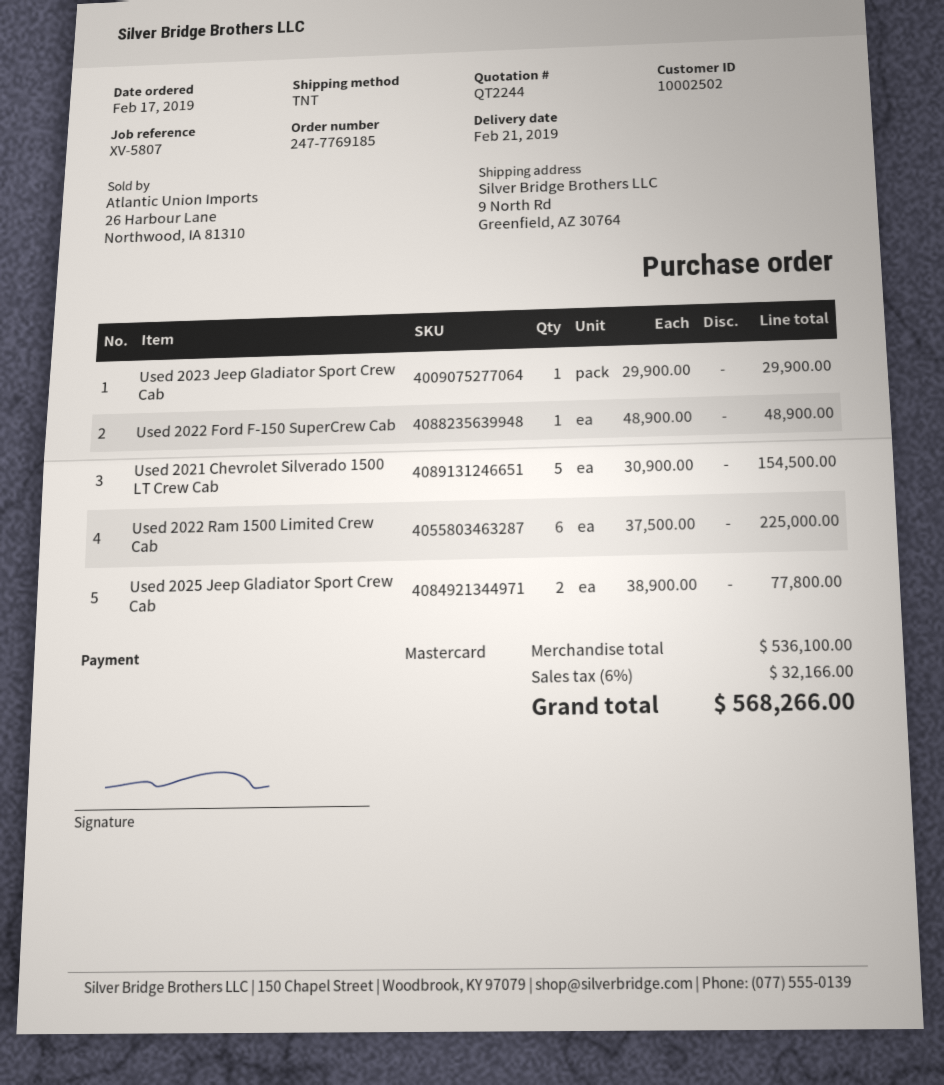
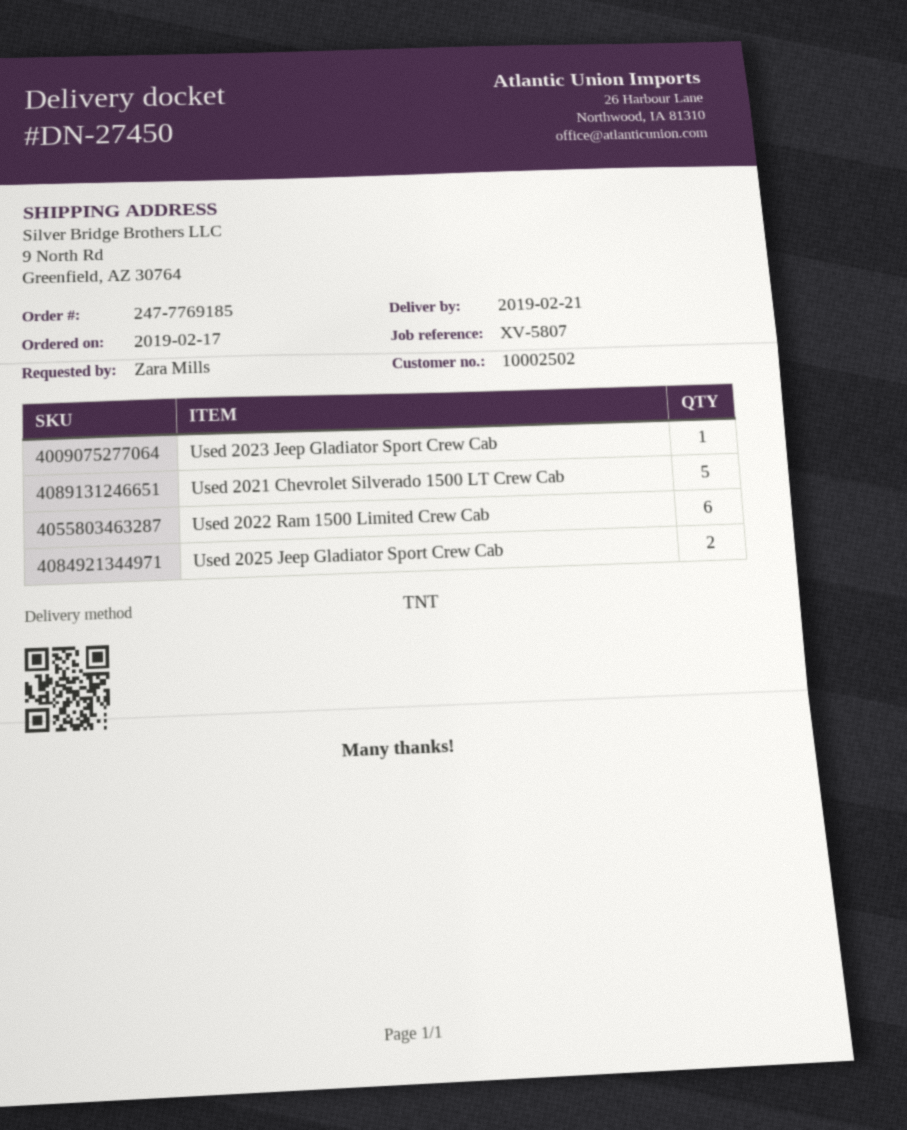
Used 2022 Ford F-150 SuperCrew Cab: 1 -> none

